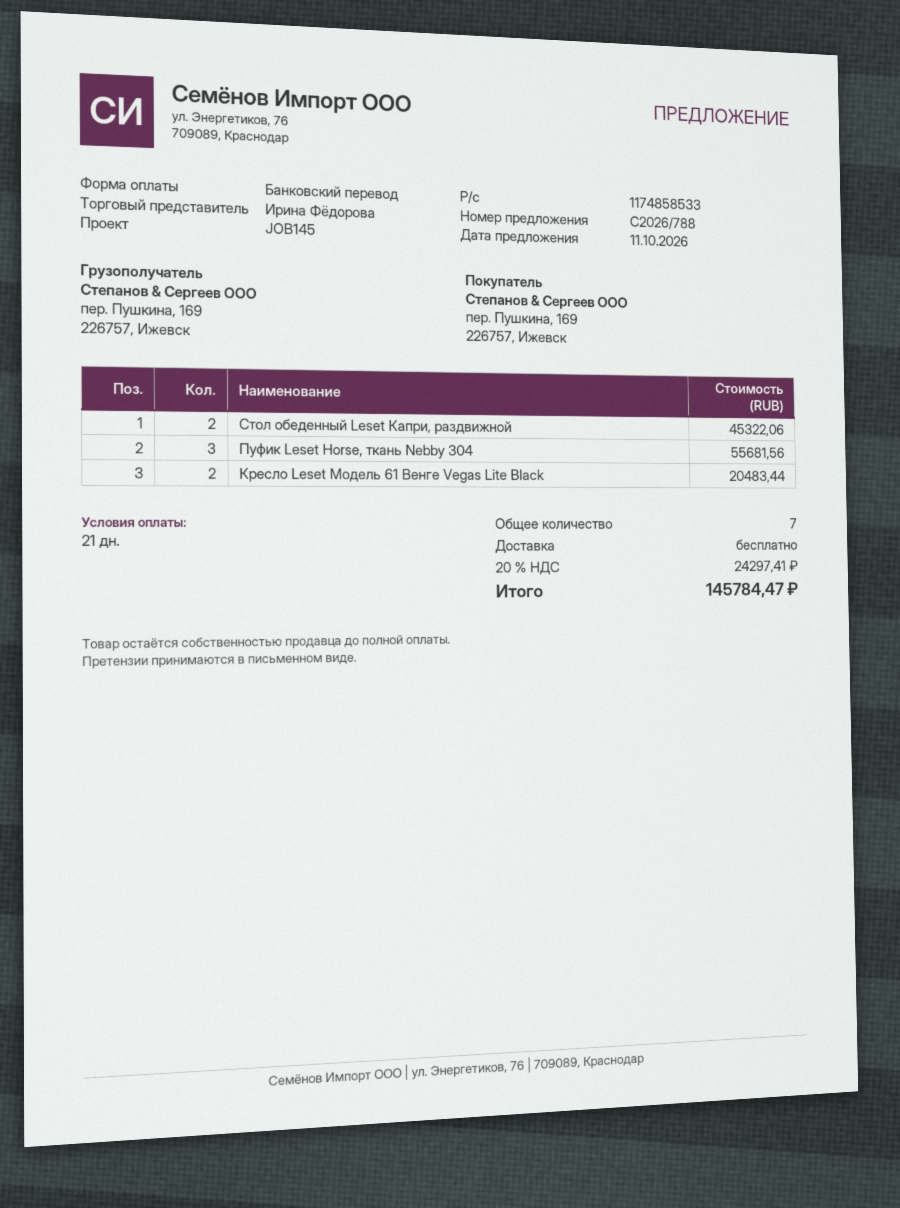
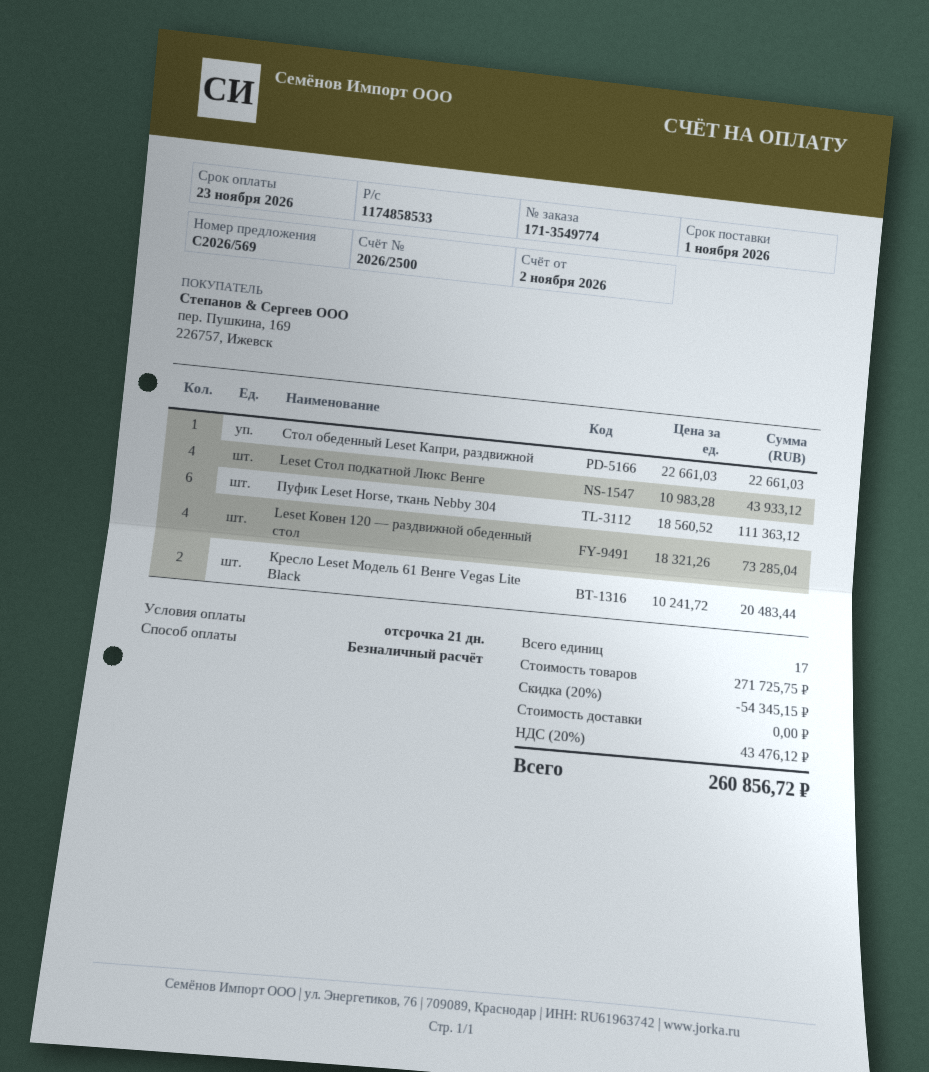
quote number: C2026/788 -> C2026/569
Стол обеденный Leset Капри, раздвижной: 2 for 45322.06 -> 1 for 22661.03
Пуфик Leset Horse, ткань Nebby 304: 3 for 55681.56 -> 6 for 111363.12
Leset Стол подкатной Люкс Венге: none -> 4 for 43933.12
Leset Ковен 120 — раздвижной обеденный стол: none -> 4 for 73285.04
total quantity: 7 -> 17
discount: none -> 20% = 54345.15
tax: 20% = 24297.41 -> 20% = 43476.12
total: 145784.47 -> 260856.72

